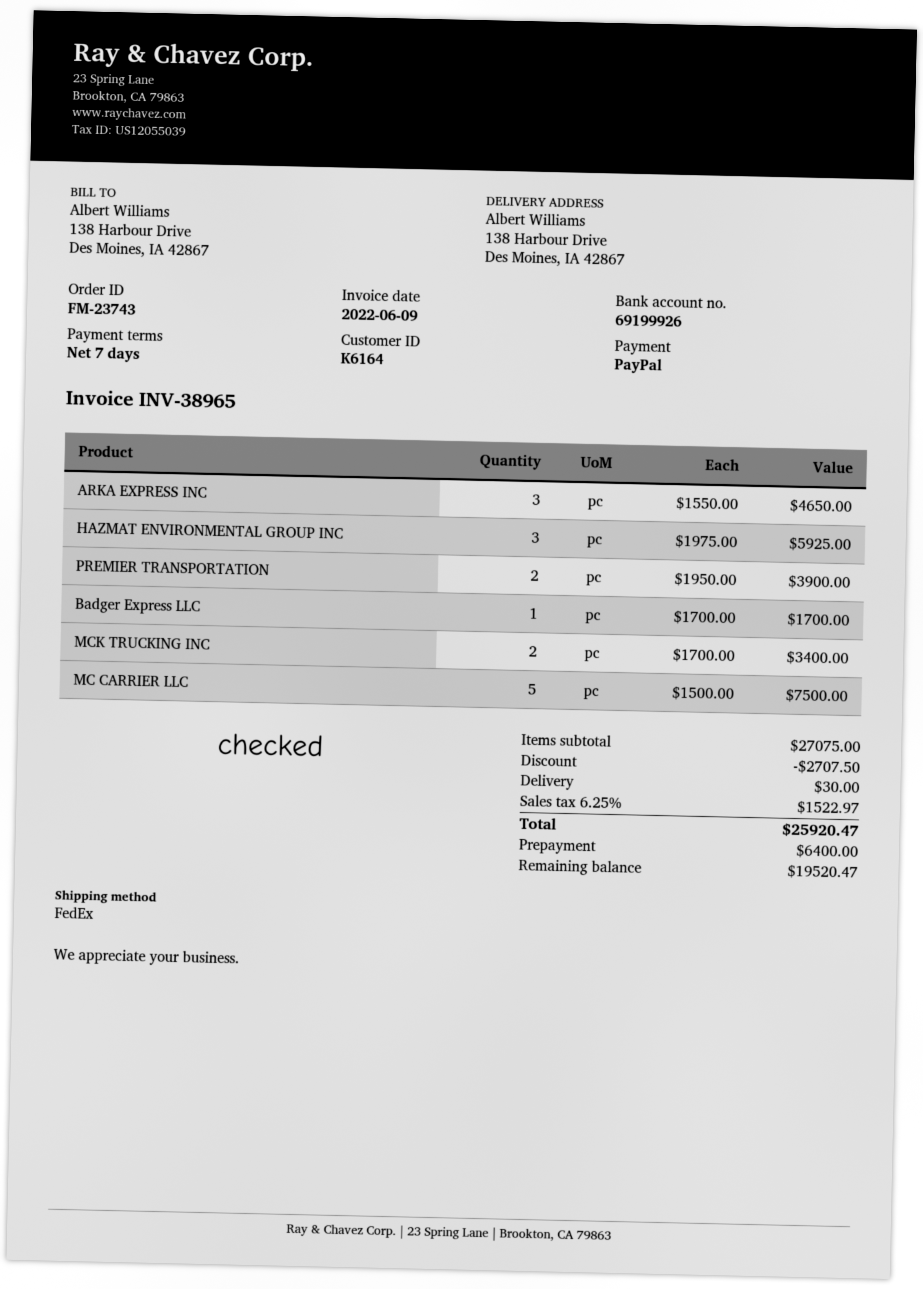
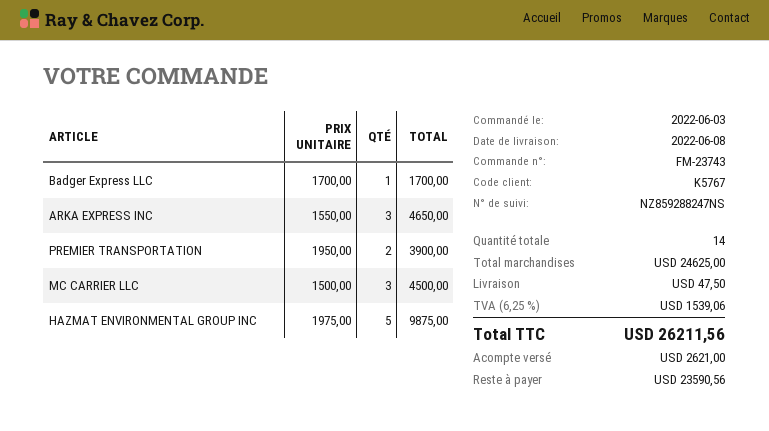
customer number: K6164 -> K5767
HAZMAT ENVIRONMENTAL GROUP INC: 3 x 1975.00 = 5925.00 -> 5 x 1975.00 = 9875.00
MCK TRUCKING INC: 2 x 1700.00 = 3400.00 -> none
MC CARRIER LLC: 5 x 1500.00 = 7500.00 -> 3 x 1500.00 = 4500.00
subtotal: 27075.00 -> 24625.00
discount: 2707.50 -> none
shipping: 30.00 -> 47.50
tax: 6.25% = 1522.97 -> 6.25% = 1539.06
total: 25920.47 -> 26211.56
deposit: 6400.00 -> 2621.00
balance: 19520.47 -> 23590.56

